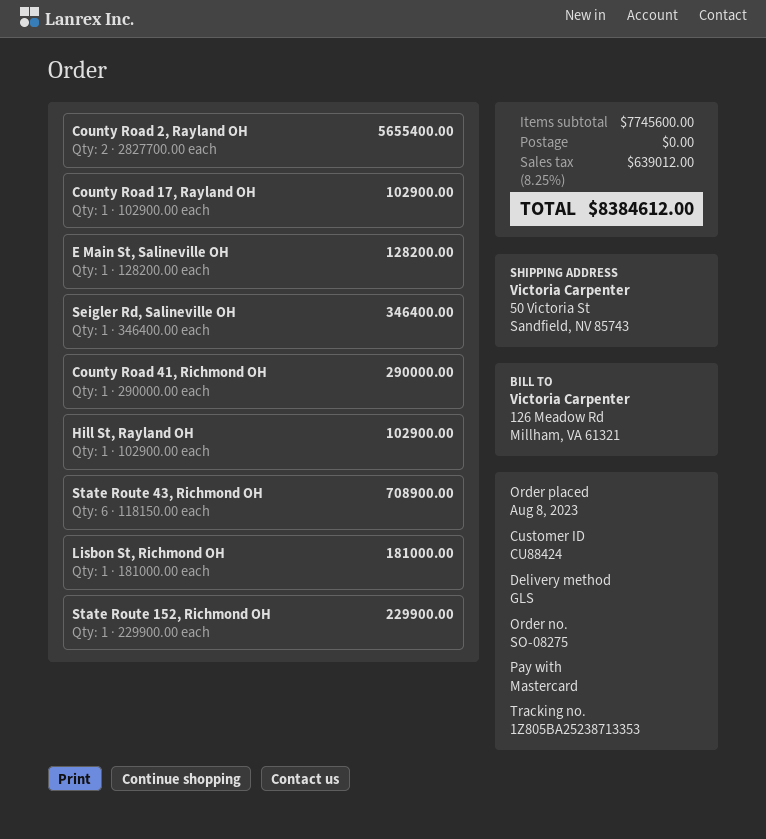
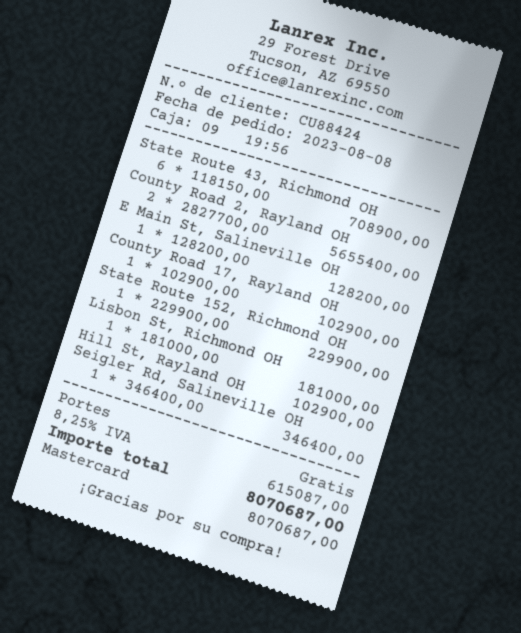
County Road 41, Richmond OH: 1 x 290000.00 = 290000.00 -> none
tax: 8.25% = 639012.00 -> 8.25% = 615087.00
total: 8384612.00 -> 8070687.00

